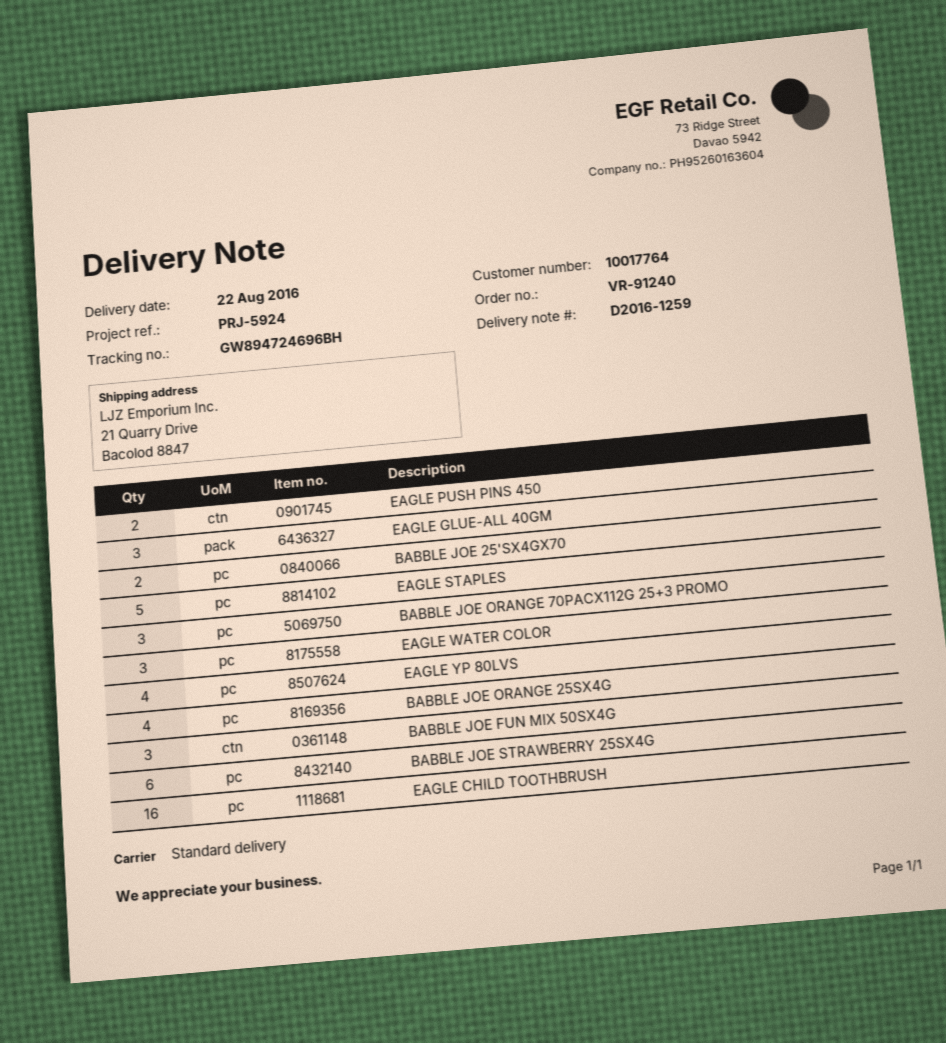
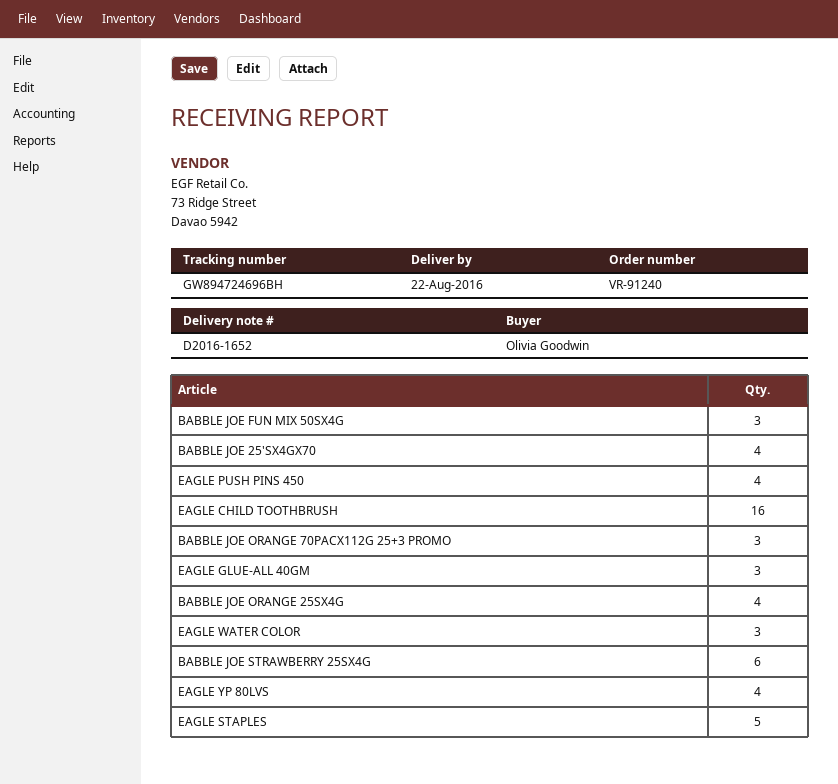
delivery note number: D2016-1259 -> D2016-1652
EAGLE PUSH PINS 450: 2 -> 4
BABBLE JOE 25'SX4GX70: 2 -> 4

